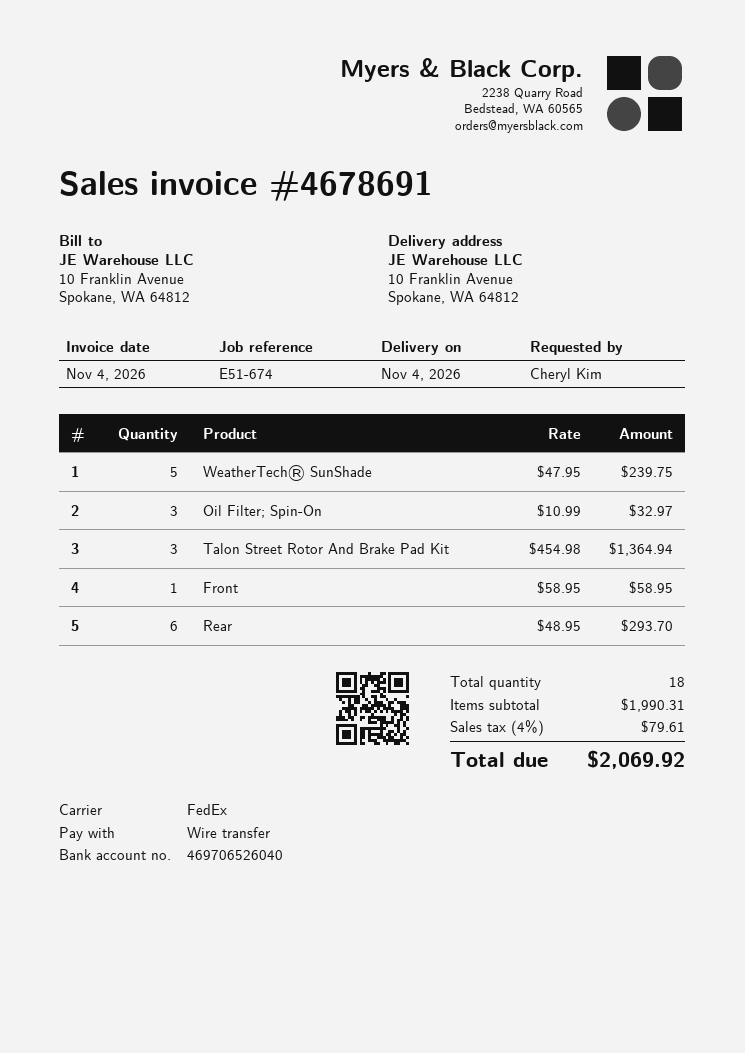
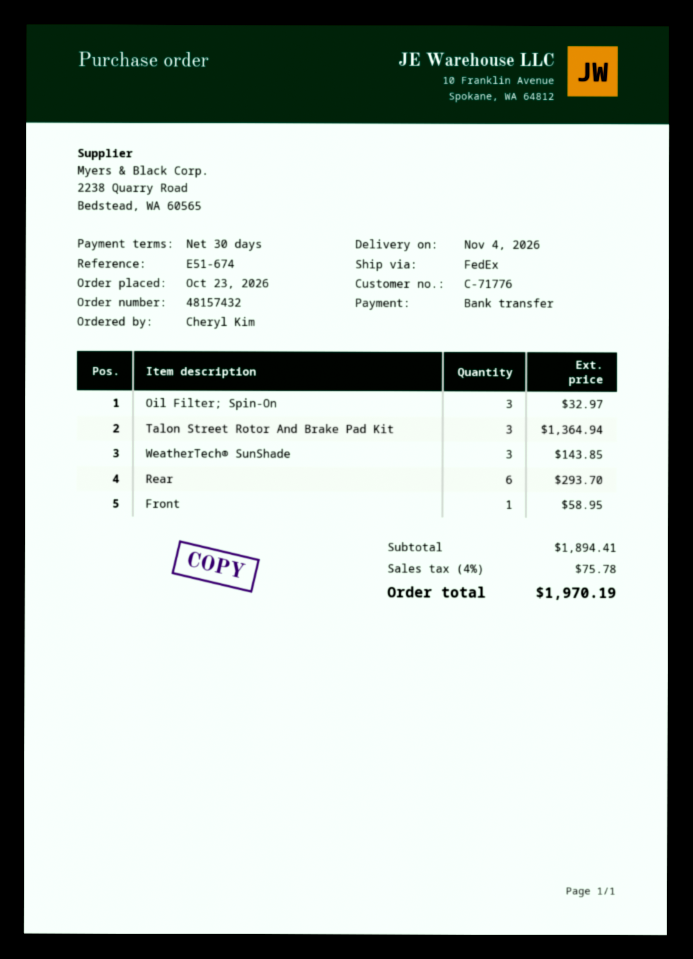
WeatherTech® SunShade: 5 for 239.75 -> 3 for 143.85
subtotal: 1990.31 -> 1894.41
tax: 4% = 79.61 -> 4% = 75.78
total: 2069.92 -> 1970.19

